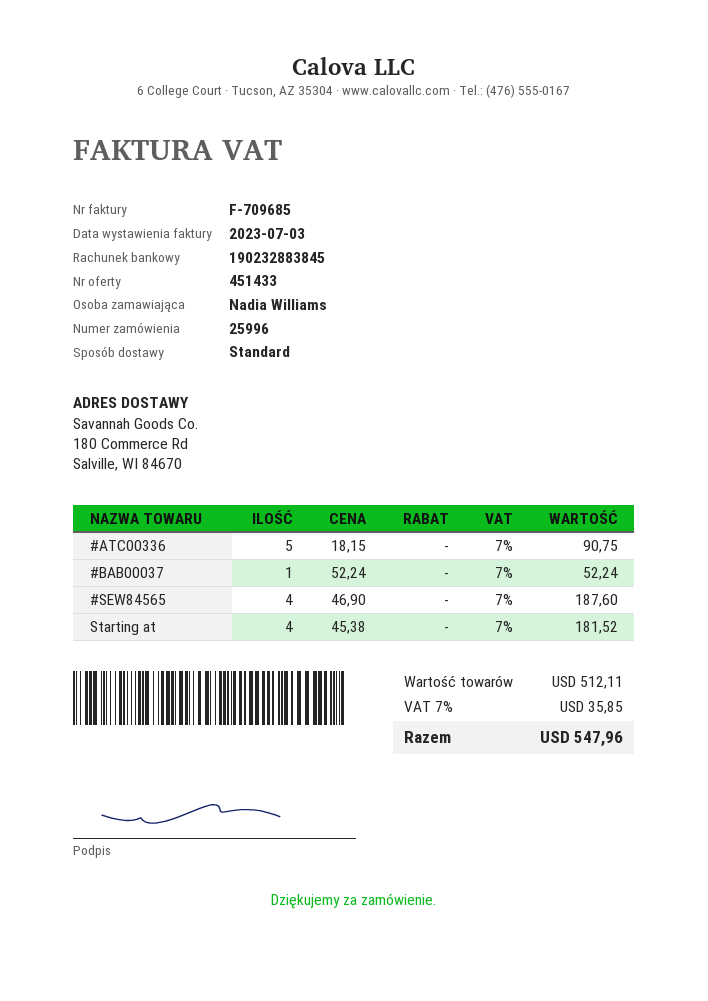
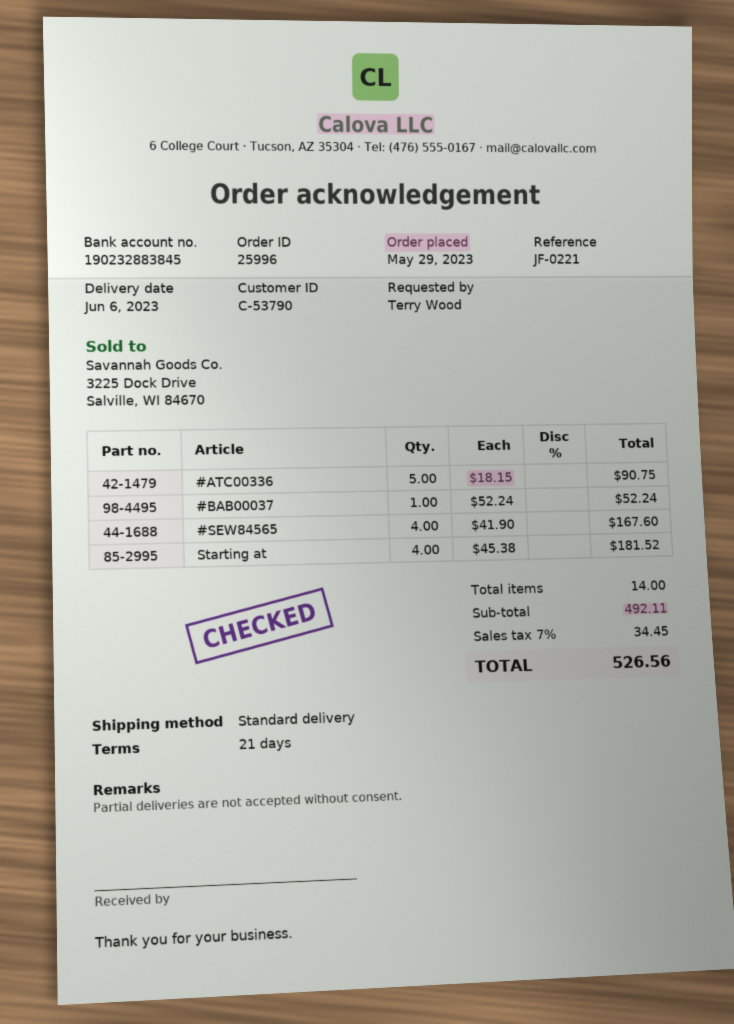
ordered by: Nadia Williams -> Terry Wood
#SEW84565: 4 x 46.90 = 187.60 -> 4 x 41.90 = 167.60
subtotal: 512.11 -> 492.11
tax: 7% = 35.85 -> 7% = 34.45
total: 547.96 -> 526.56

